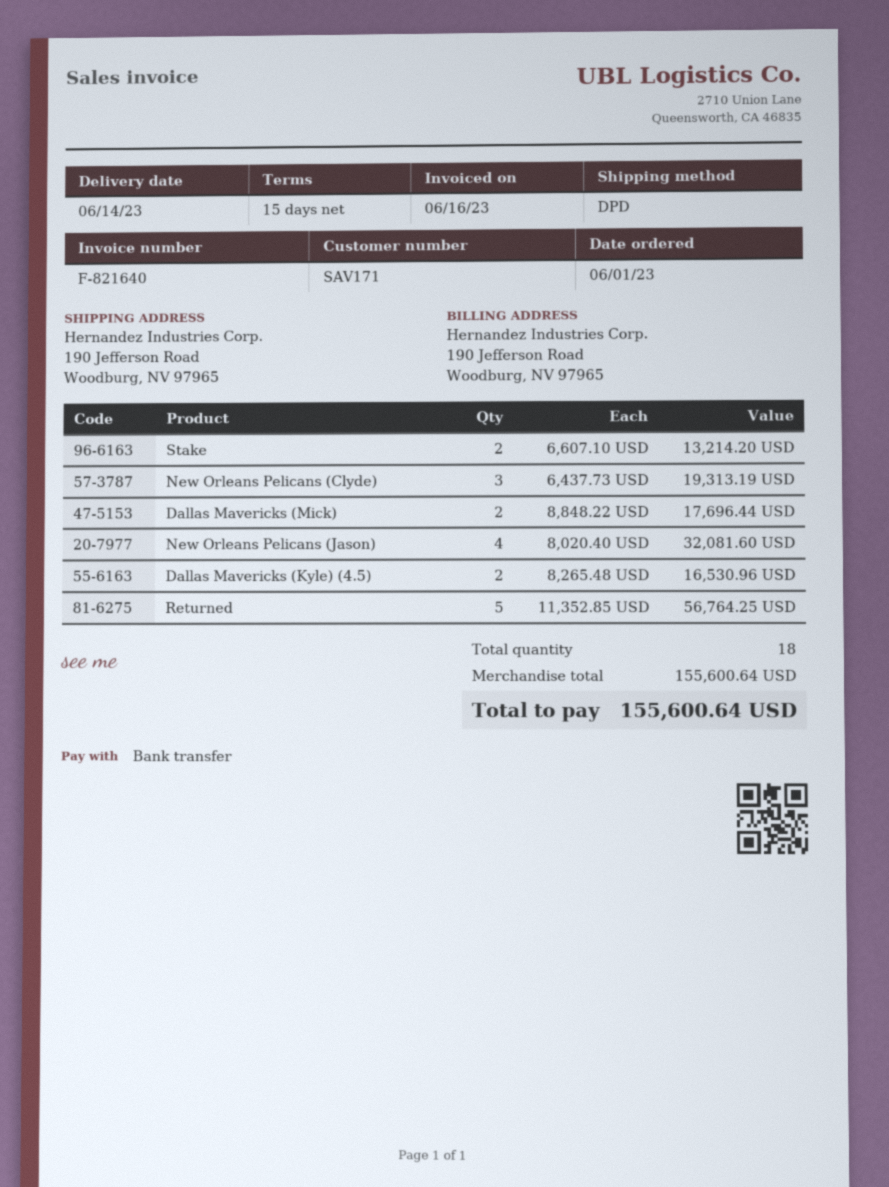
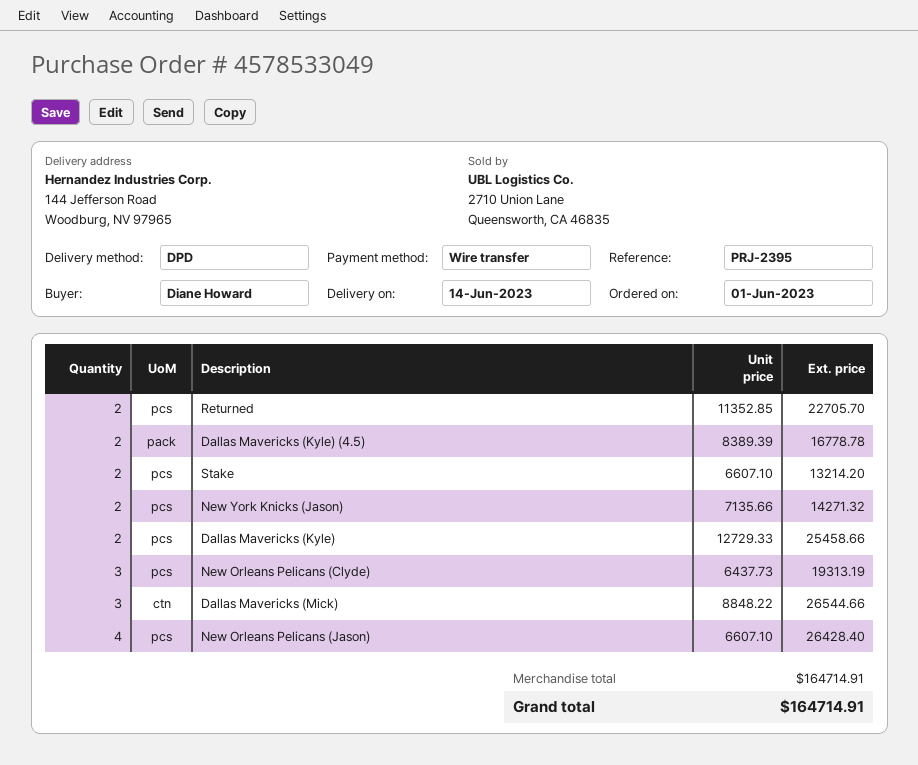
ship to: 190 Jefferson Road, Woodburg, NV 97965 -> 144 Jefferson Road, Woodburg, NV 97965
Dallas Mavericks (Mick): 2 x 8848.22 = 17696.44 -> 3 x 8848.22 = 26544.66
New Orleans Pelicans (Jason): 4 x 8020.40 = 32081.60 -> 4 x 6607.10 = 26428.40
Dallas Mavericks (Kyle) (4.5): 2 x 8265.48 = 16530.96 -> 2 x 8389.39 = 16778.78
Returned: 5 x 11352.85 = 56764.25 -> 2 x 11352.85 = 22705.70
New York Knicks (Jason): none -> 2 x 7135.66 = 14271.32
Dallas Mavericks (Kyle): none -> 2 x 12729.33 = 25458.66
subtotal: 155600.64 -> 164714.91
total: 155600.64 -> 164714.91

